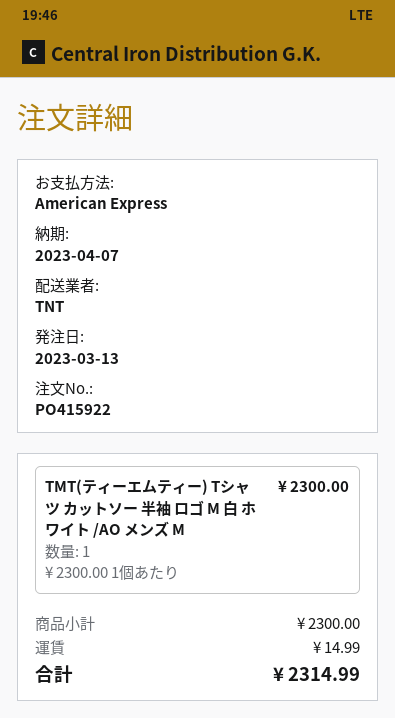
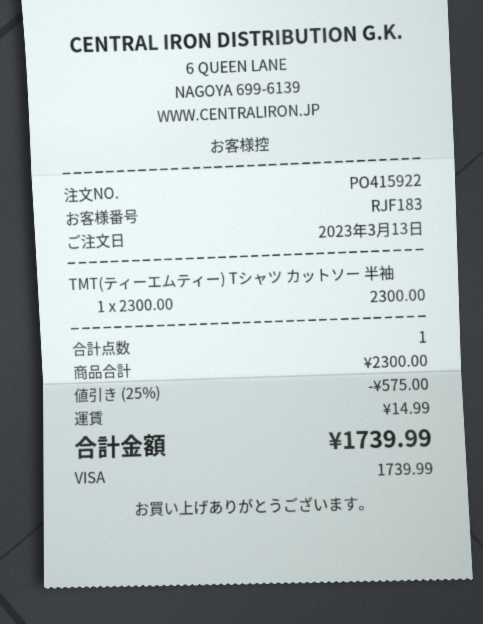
payment method: American Express -> Visa
discount: none -> 25% = 575.00
total: 2314.99 -> 1739.99

